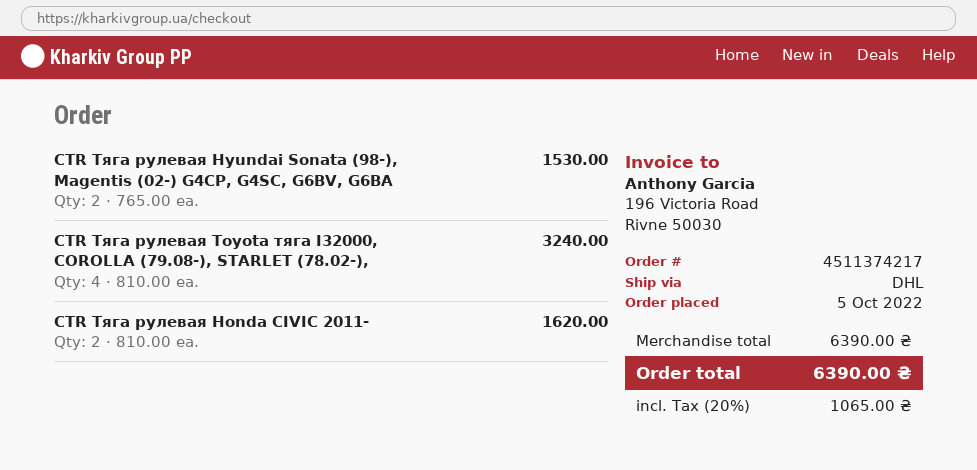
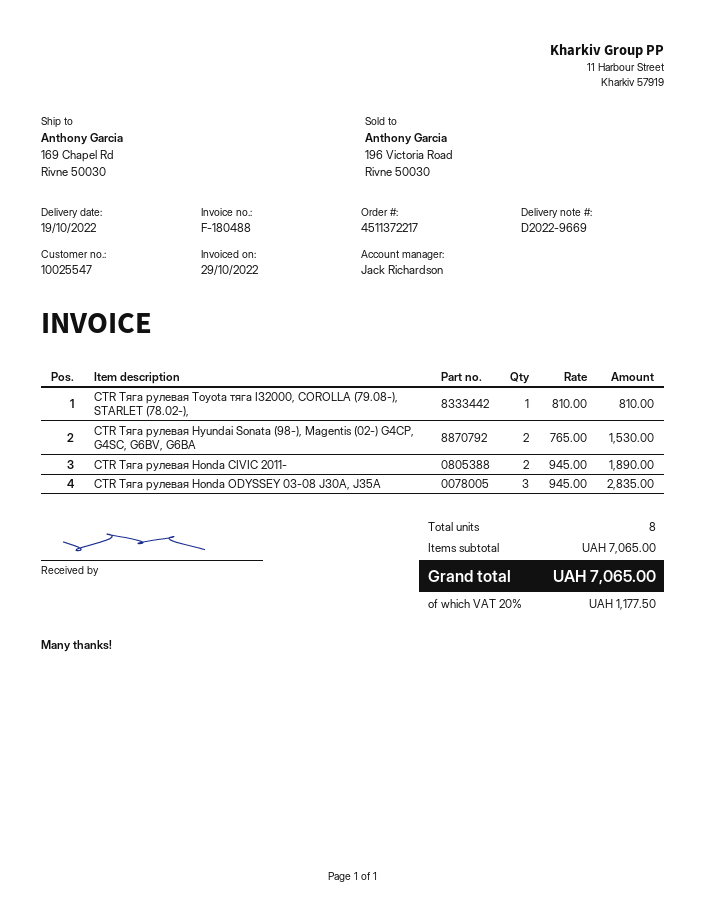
order number: 4511374217 -> 4511372217
CTR Тяга рулевая Toyota тяга I32000, COROLLA (79.08-), STARLET (78.02-),: 4 x 810.00 = 3240.00 -> 1 x 810.00 = 810.00
CTR Тяга рулевая Honda CIVIC 2011-: 2 x 810.00 = 1620.00 -> 2 x 945.00 = 1890.00
CTR Тяга рулевая Honda ODYSSEY 03-08 J30A, J35A: none -> 3 x 945.00 = 2835.00
subtotal: 6390.00 -> 7065.00
tax: 20% = 1065.00 -> 20% = 1177.50
total: 6390.00 -> 7065.00

